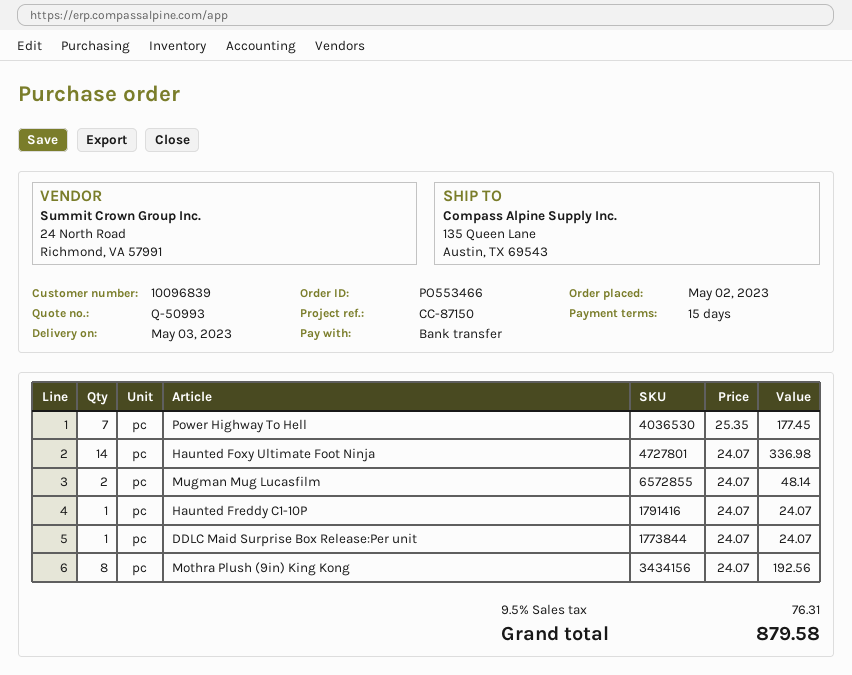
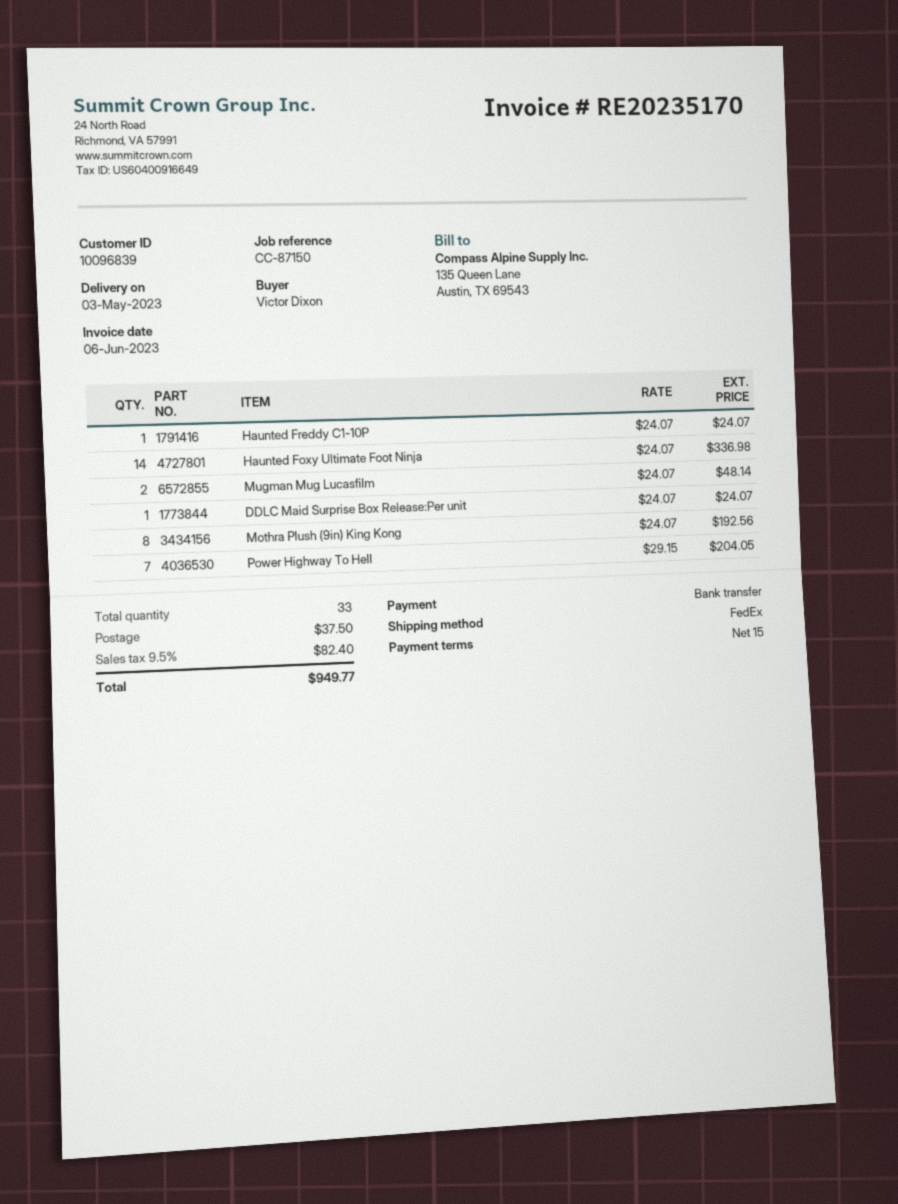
Power Highway To Hell: 7 x 25.35 = 177.45 -> 7 x 29.15 = 204.05
shipping: none -> 37.50
tax: 9.5% = 76.31 -> 9.5% = 82.40
total: 879.58 -> 949.77

